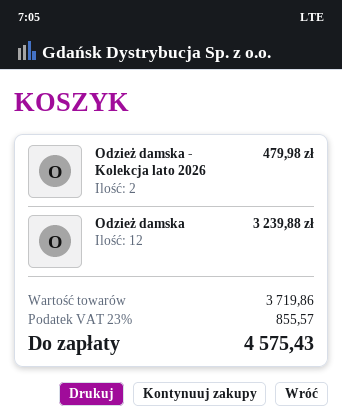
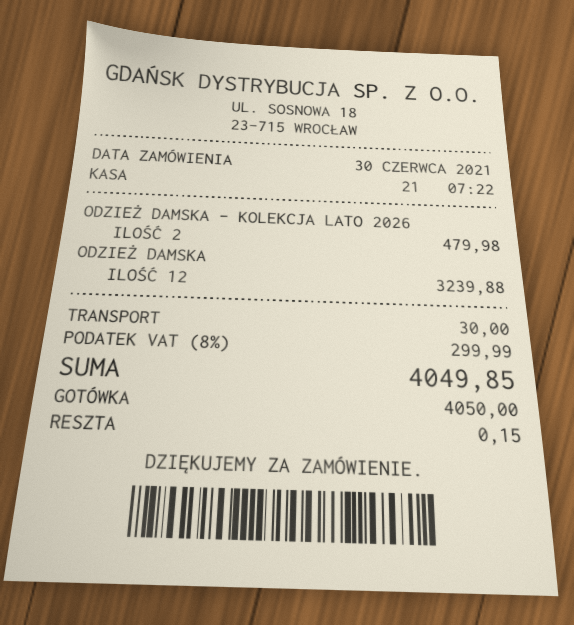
shipping: none -> 30.00
tax: 23% = 855.57 -> 8% = 299.99
total: 4575.43 -> 4049.85

